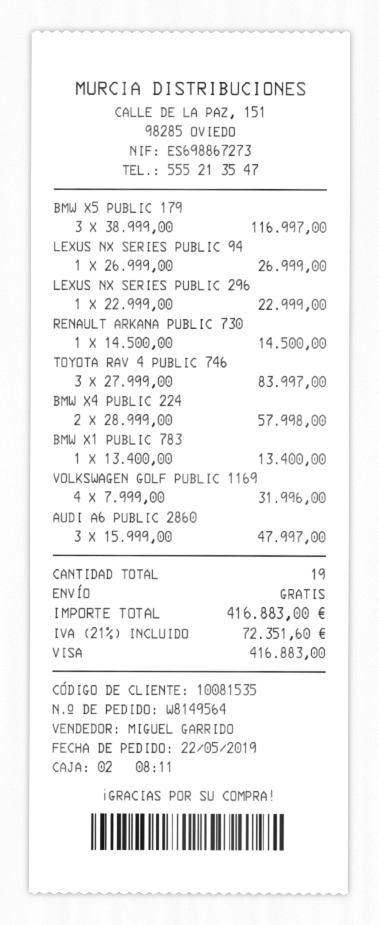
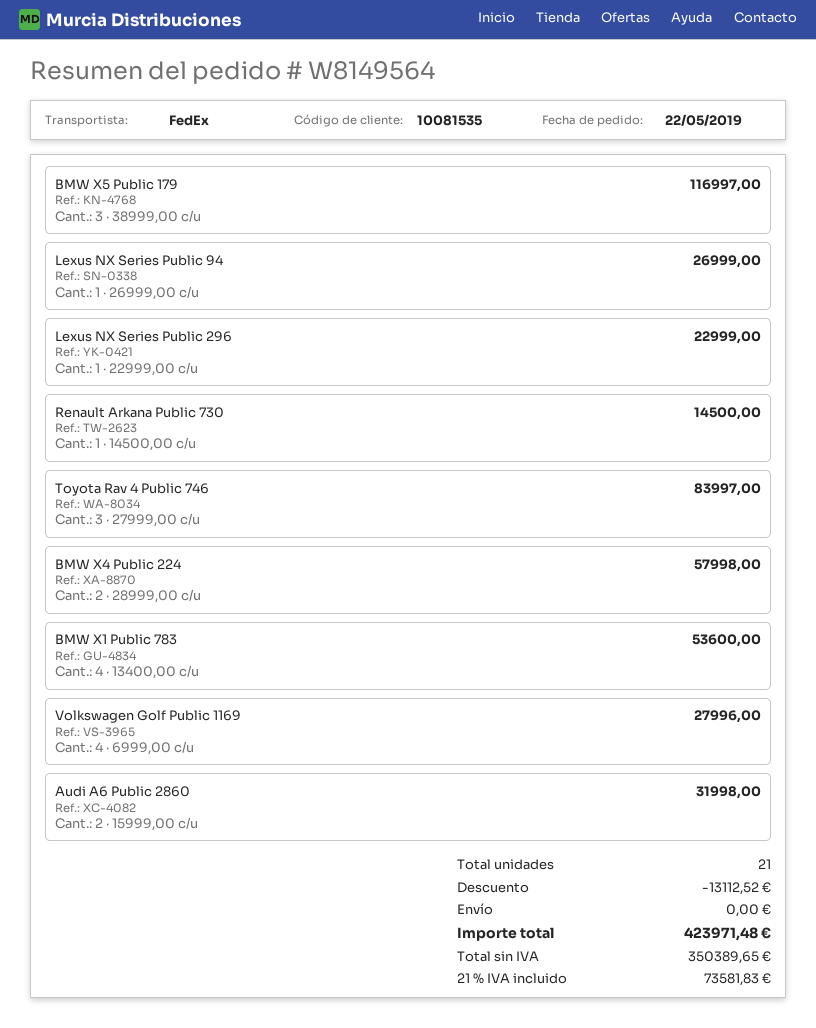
BMW X1 PUBLIC 783: 1 x 13400.00 = 13400.00 -> 4 x 13400.00 = 53600.00
VOLKSWAGEN GOLF PUBLIC 1169: 4 x 7999.00 = 31996.00 -> 4 x 6999.00 = 27996.00
AUDI A6 PUBLIC 2860: 3 x 15999.00 = 47997.00 -> 2 x 15999.00 = 31998.00
total quantity: 19 -> 21
discount: none -> 13112.52
tax: 21% = 72351.60 -> 21% = 73581.83
total: 416883.00 -> 423971.48

